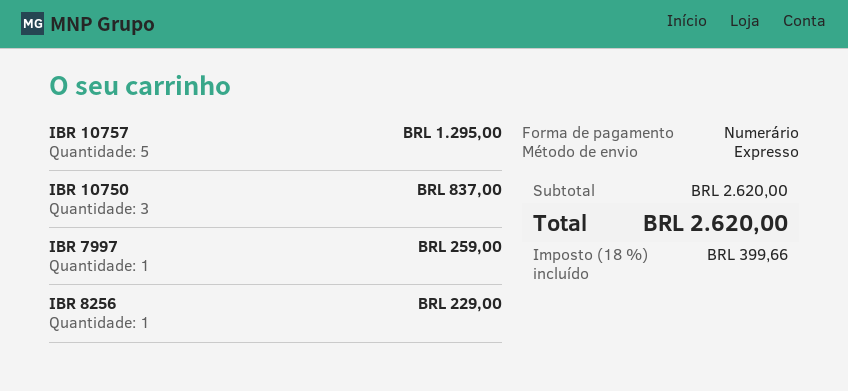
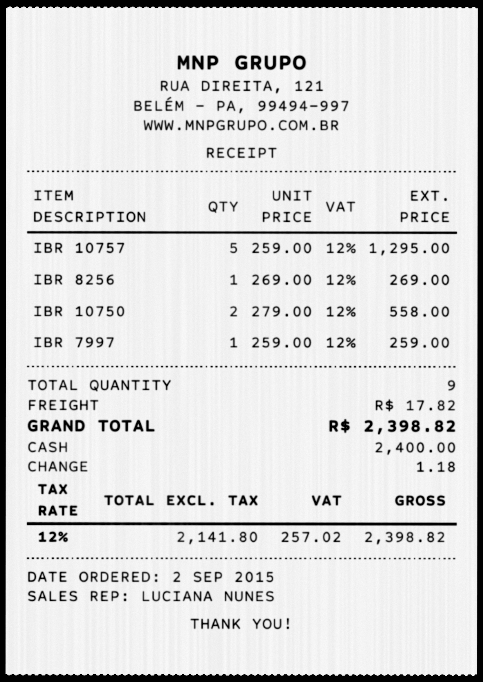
IBR 10750: 3 for 837.00 -> 2 for 558.00
IBR 8256: 1 for 229.00 -> 1 for 269.00
shipping: none -> 17.82
tax: 18% = 399.66 -> 12% = 257.02
total: 2620.00 -> 2398.82

